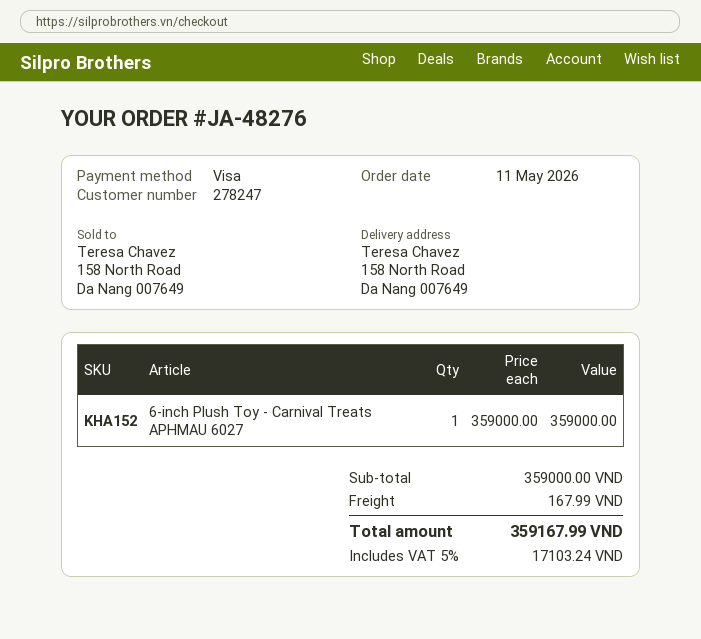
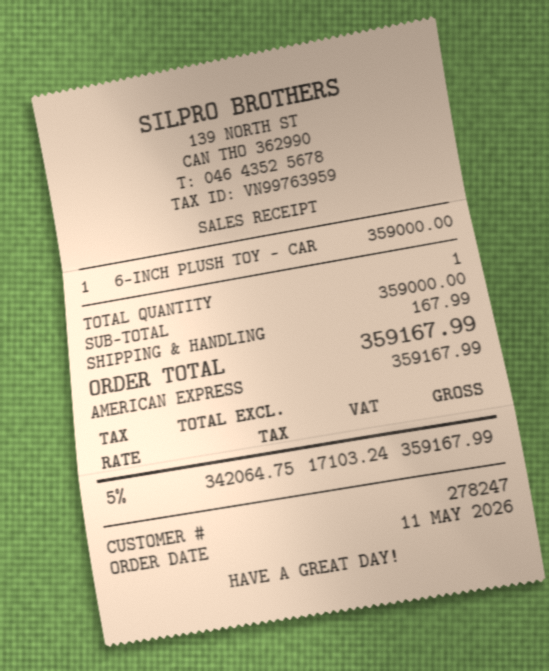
payment method: Visa -> American Express

